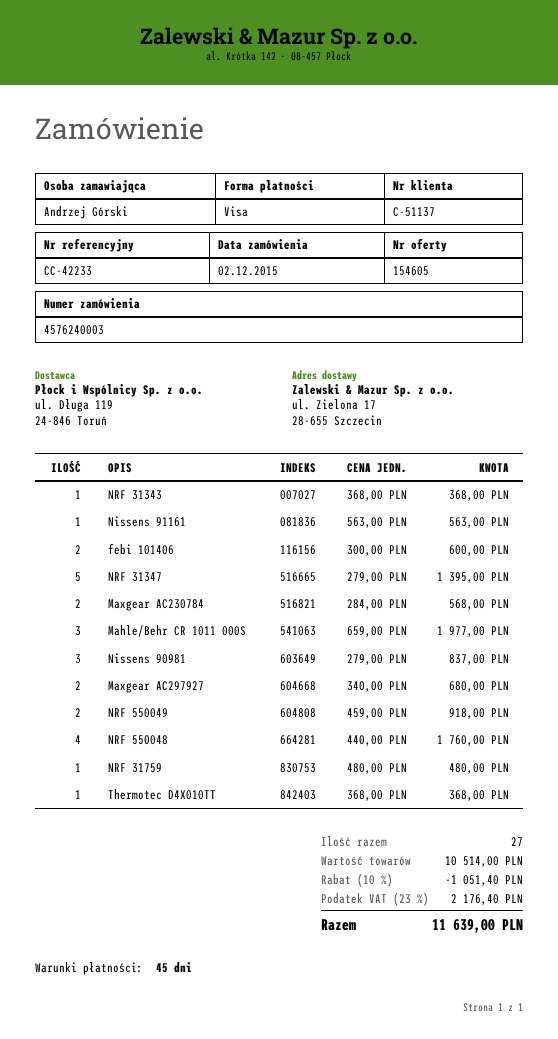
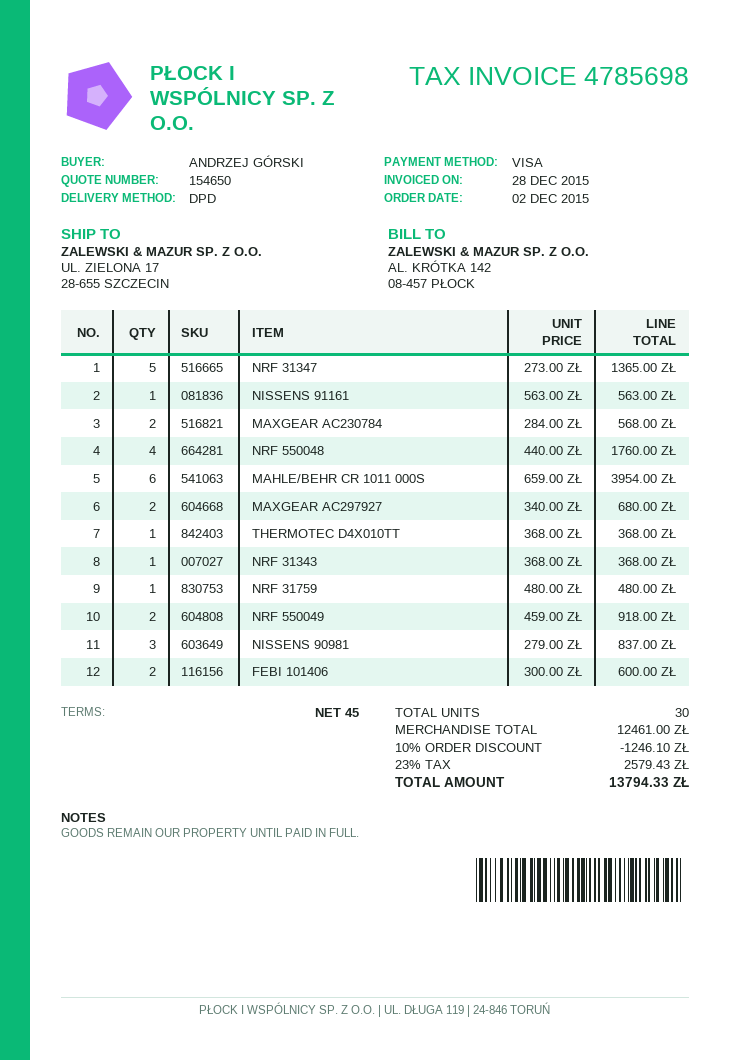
quote number: 154605 -> 154650
NRF 31347: 5 x 279.00 = 1395.00 -> 5 x 273.00 = 1365.00
Mahle/Behr CR 1011 000S: 3 x 659.00 = 1977.00 -> 6 x 659.00 = 3954.00
total quantity: 27 -> 30
subtotal: 10514.00 -> 12461.00
discount: 10% = 1051.40 -> 10% = 1246.10
tax: 23% = 2176.40 -> 23% = 2579.43
total: 11639.00 -> 13794.33

